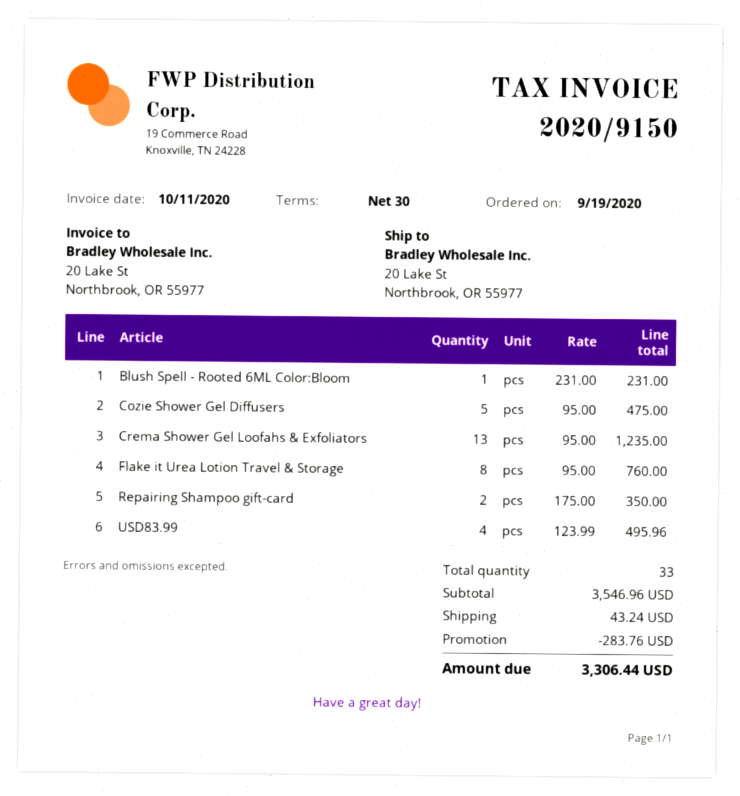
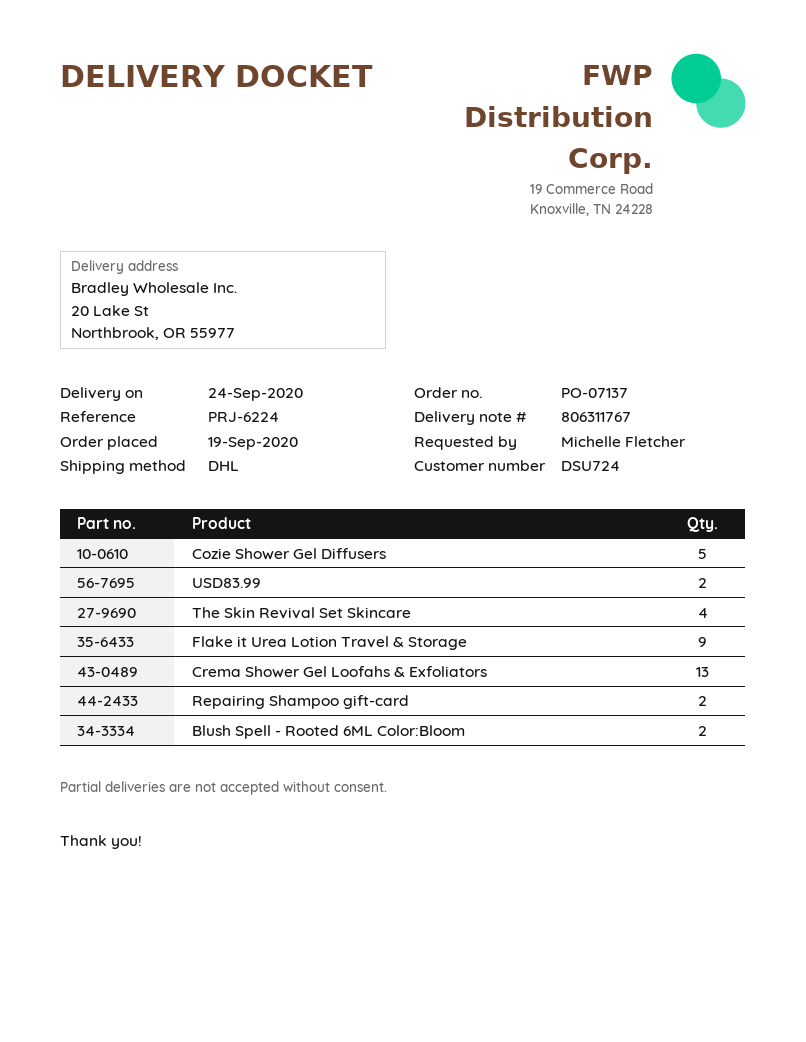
Blush Spell - Rooted 6ML Color:Bloom: 1 -> 2
Flake it Urea Lotion Travel & Storage: 8 -> 9
USD83.99: 4 -> 2
The Skin Revival Set Skincare: none -> 4

